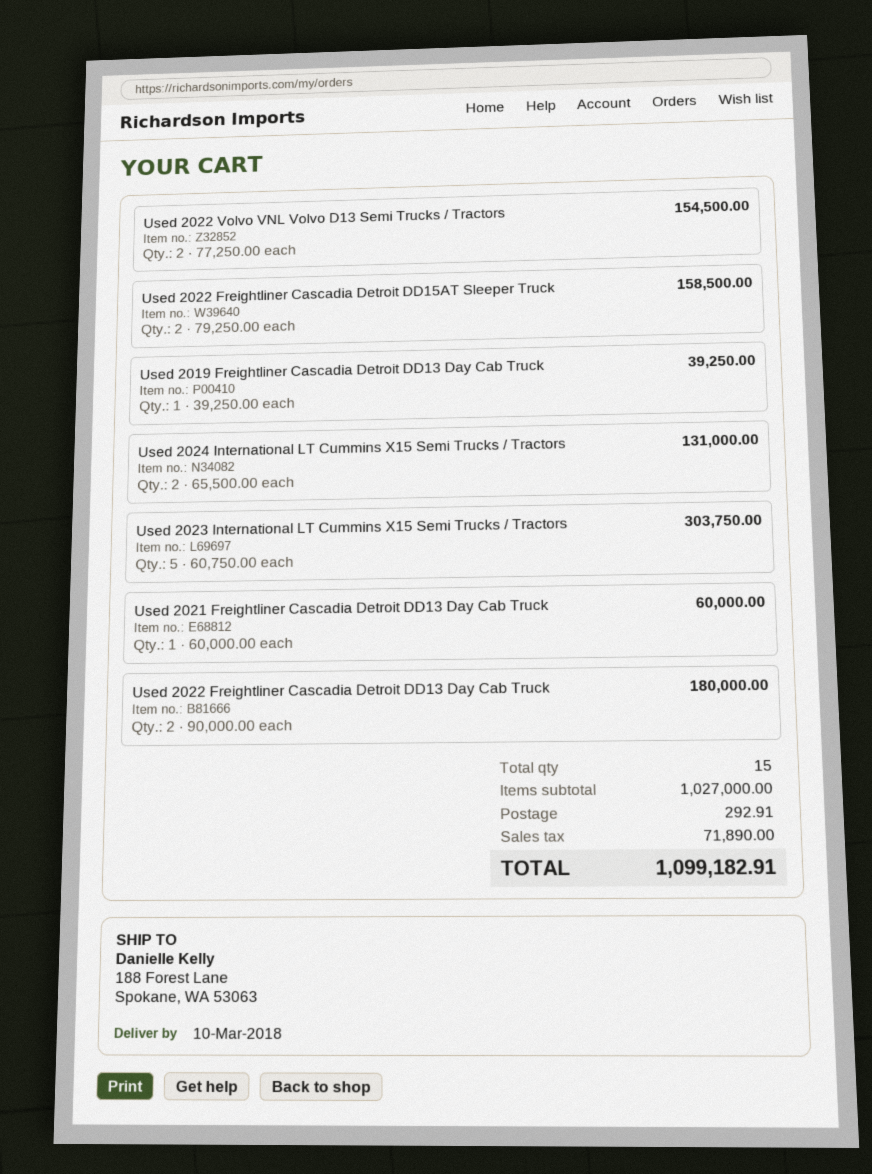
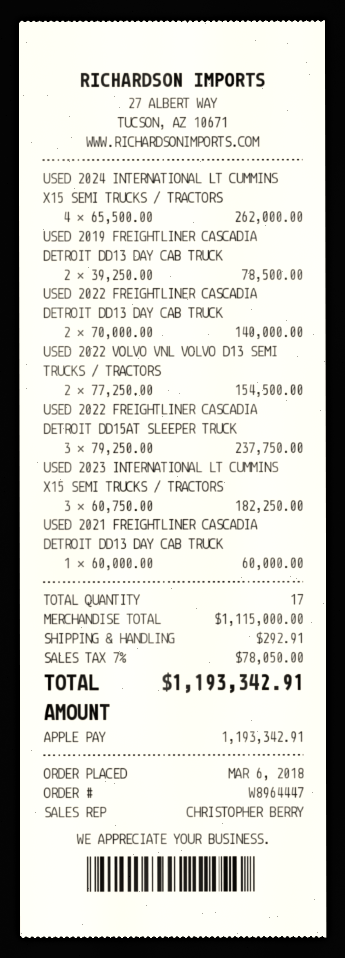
Used 2022 Freightliner Cascadia Detroit DD15AT Sleeper Truck: 2 x 79250.00 = 158500.00 -> 3 x 79250.00 = 237750.00
Used 2019 Freightliner Cascadia Detroit DD13 Day Cab Truck: 1 x 39250.00 = 39250.00 -> 2 x 39250.00 = 78500.00
Used 2024 International LT Cummins X15 Semi Trucks / Tractors: 2 x 65500.00 = 131000.00 -> 4 x 65500.00 = 262000.00
Used 2023 International LT Cummins X15 Semi Trucks / Tractors: 5 x 60750.00 = 303750.00 -> 3 x 60750.00 = 182250.00
Used 2022 Freightliner Cascadia Detroit DD13 Day Cab Truck: 2 x 90000.00 = 180000.00 -> 2 x 70000.00 = 140000.00
total quantity: 15 -> 17
subtotal: 1027000.00 -> 1115000.00
tax: 71890.00 -> 78050.00
total: 1099182.91 -> 1193342.91

